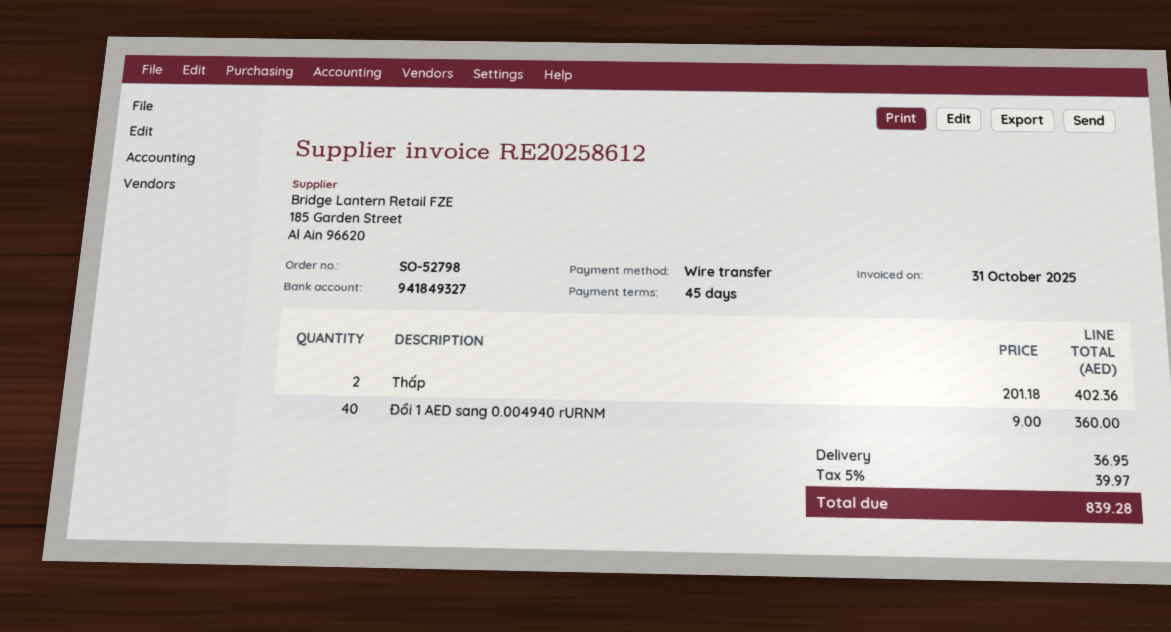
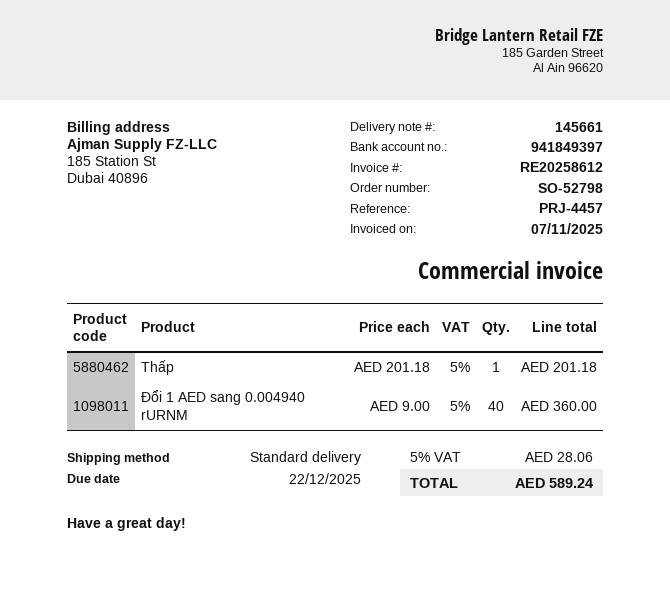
invoice date: 2025-10-31 -> 2025-11-07
bank account: 941849327 -> 941849397
Thấp: 2 x 201.18 = 402.36 -> 1 x 201.18 = 201.18
shipping: 36.95 -> none
tax: 5% = 39.97 -> 5% = 28.06
total: 839.28 -> 589.24

